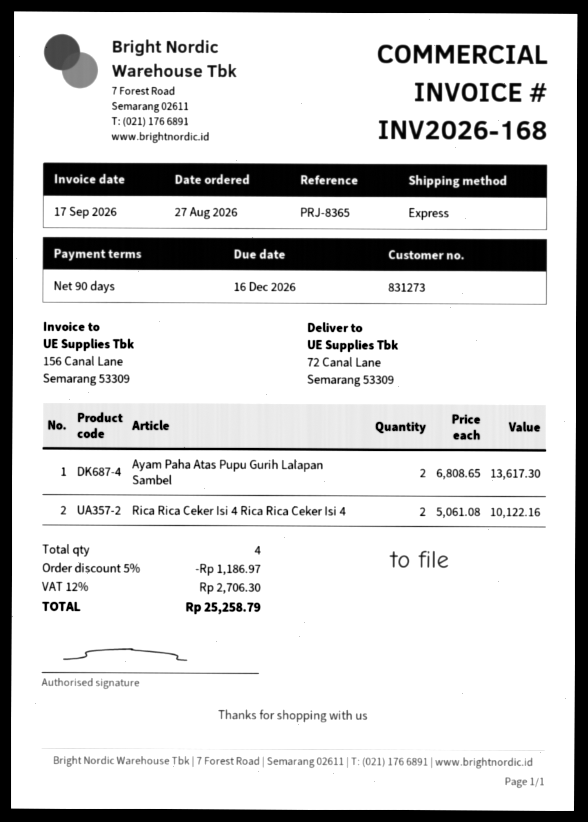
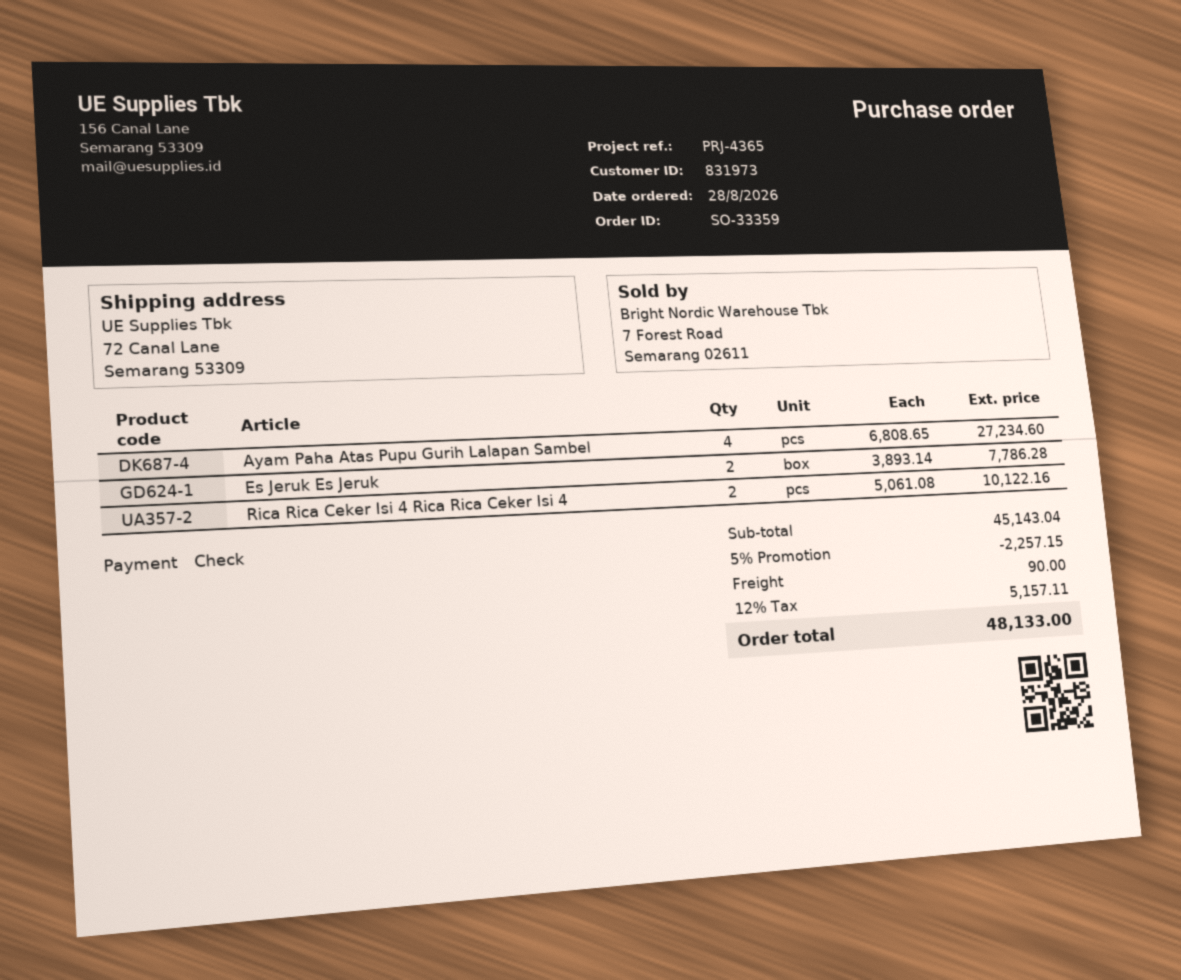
order date: 2026-08-27 -> 2026-08-28
customer number: 831273 -> 831973
reference: PRJ-8365 -> PRJ-4365
Ayam Paha Atas Pupu Gurih Lalapan Sambel: 2 x 6808.65 = 13617.30 -> 4 x 6808.65 = 27234.60
Es Jeruk Es Jeruk: none -> 2 x 3893.14 = 7786.28
discount: 5% = 1186.97 -> 5% = 2257.15
shipping: none -> 90.00
tax: 12% = 2706.30 -> 12% = 5157.11
total: 25258.79 -> 48133.00

